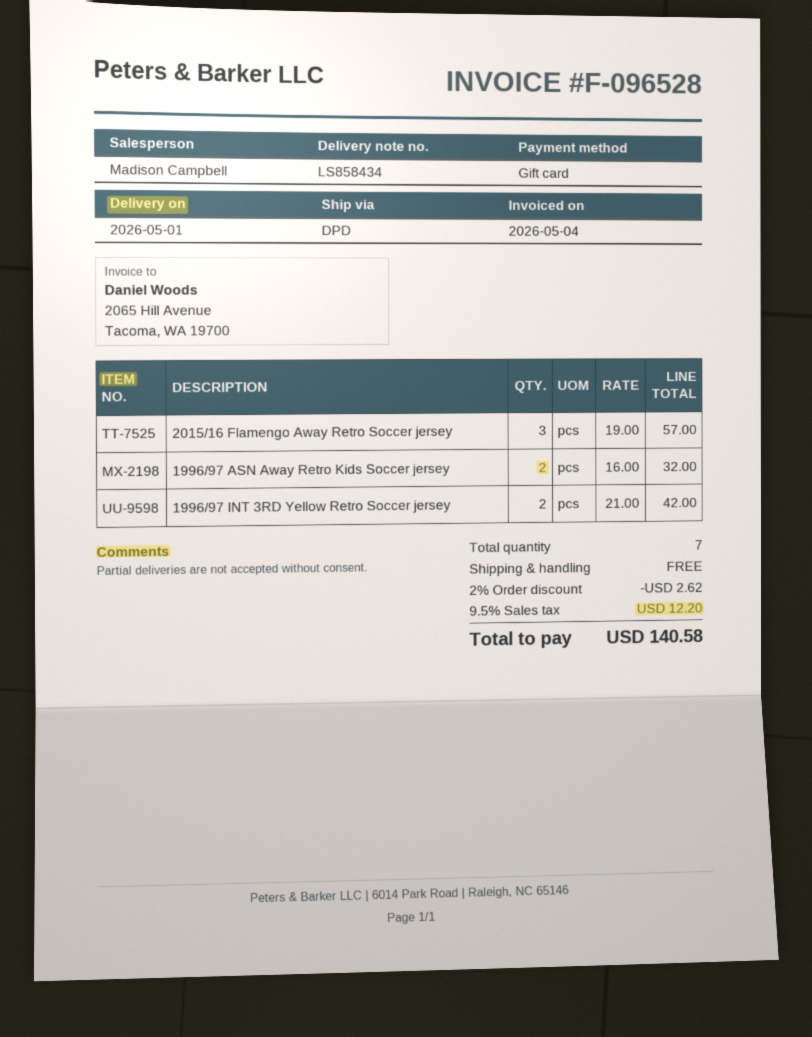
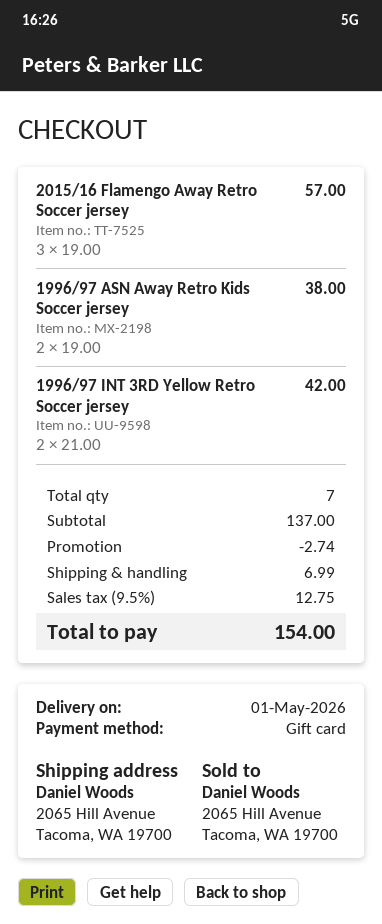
1996/97 ASN Away Retro Kids Soccer jersey: 2 x 16.00 = 32.00 -> 2 x 19.00 = 38.00
discount: 2.62 -> 2.74
shipping: 0.00 -> 6.99
tax: 9.5% = 12.20 -> 9.5% = 12.75
total: 140.58 -> 154.00

